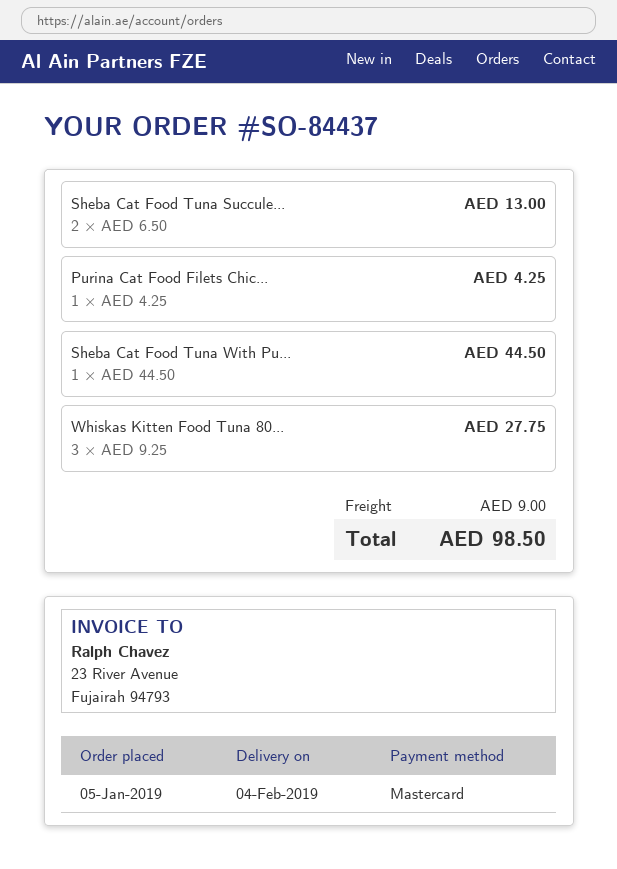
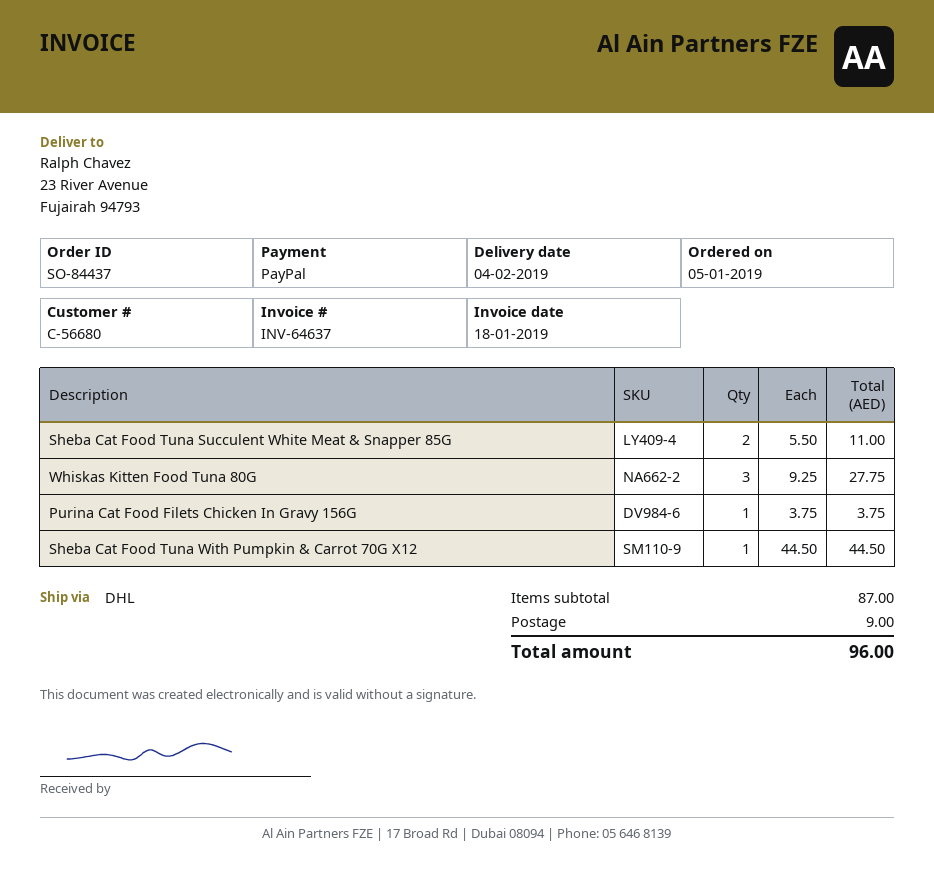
payment method: Mastercard -> PayPal
Sheba Cat Food Tuna Succule...: 2 x 6.50 = 13.00 -> 2 x 5.50 = 11.00
Purina Cat Food Filets Chic...: 1 x 4.25 = 4.25 -> 1 x 3.75 = 3.75
total: 98.50 -> 96.00

